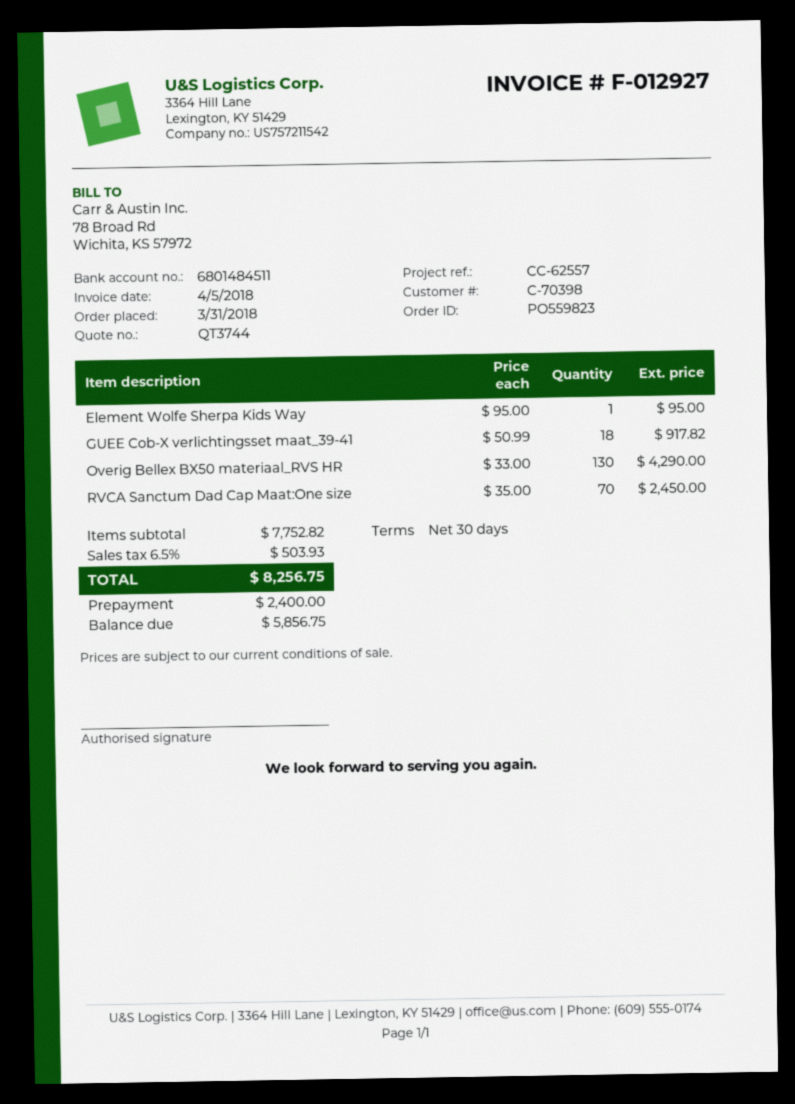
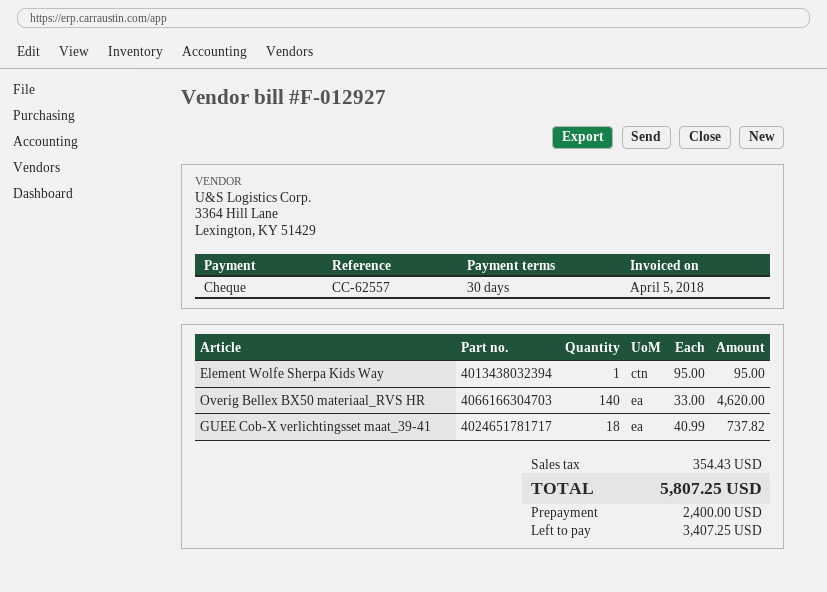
GUEE Cob-X verlichtingsset maat_39-41: 18 x 50.99 = 917.82 -> 18 x 40.99 = 737.82
Overig Bellex BX50 materiaal_RVS HR: 130 x 33.00 = 4290.00 -> 140 x 33.00 = 4620.00
RVCA Sanctum Dad Cap Maat:One size: 70 x 35.00 = 2450.00 -> none
tax: 503.93 -> 354.43
total: 8256.75 -> 5807.25
balance: 5856.75 -> 3407.25

